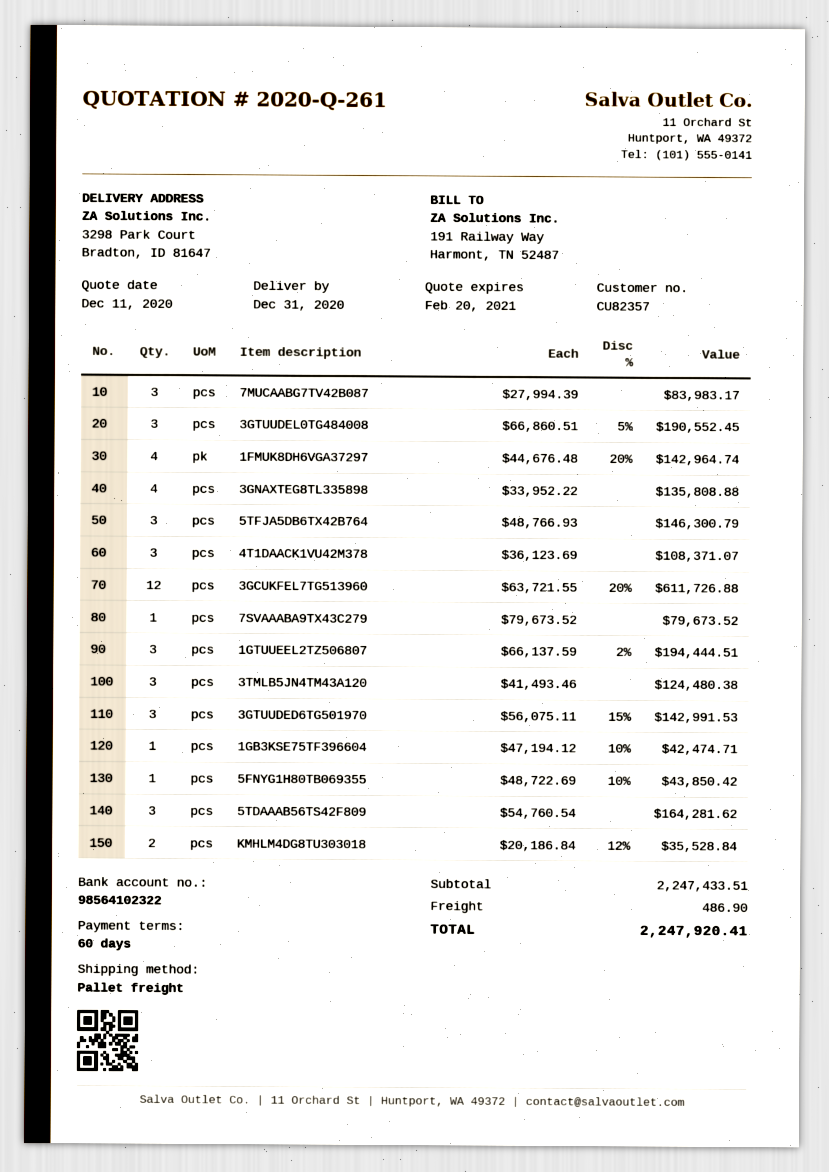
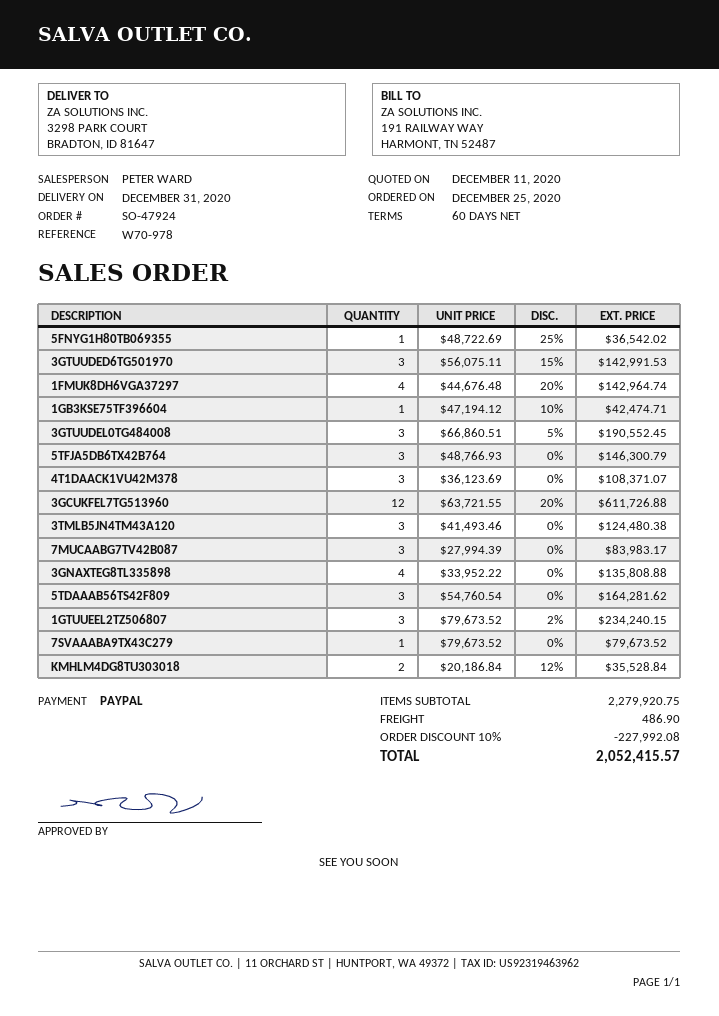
1GTUUEEL2TZ506807: 3 x 66137.59 - 2% = 194444.51 -> 3 x 79673.52 - 2% = 234240.15
5FNYG1H80TB069355: 1 x 48722.69 - 10% = 43850.42 -> 1 x 48722.69 - 25% = 36542.02
subtotal: 2247433.51 -> 2279920.75
discount: none -> 10% = 227992.08
total: 2247920.41 -> 2052415.57

